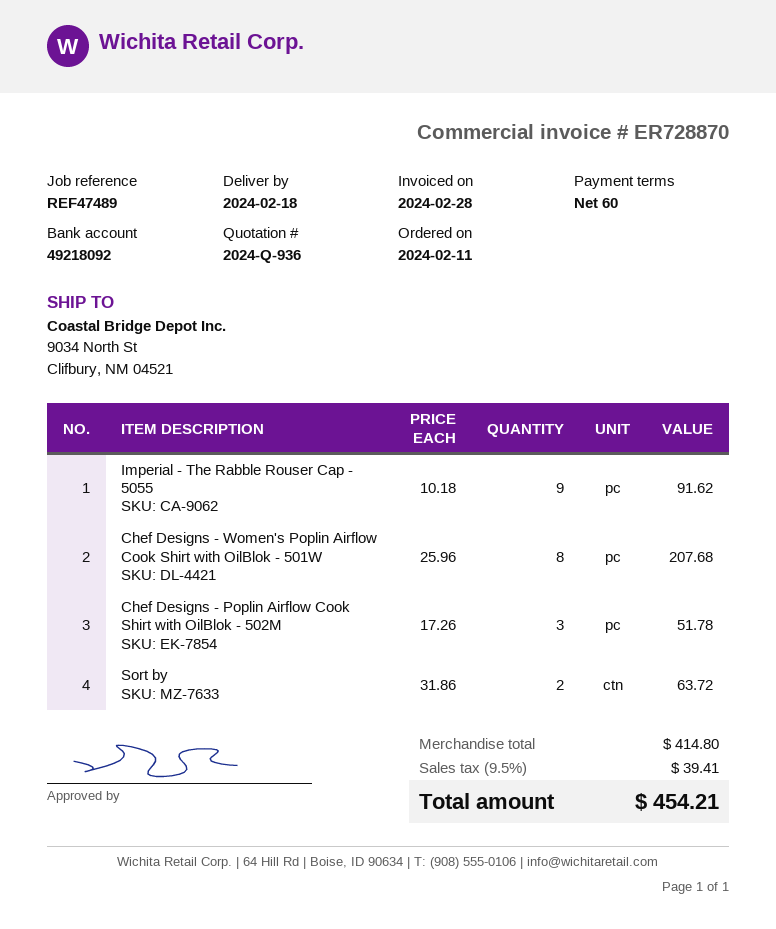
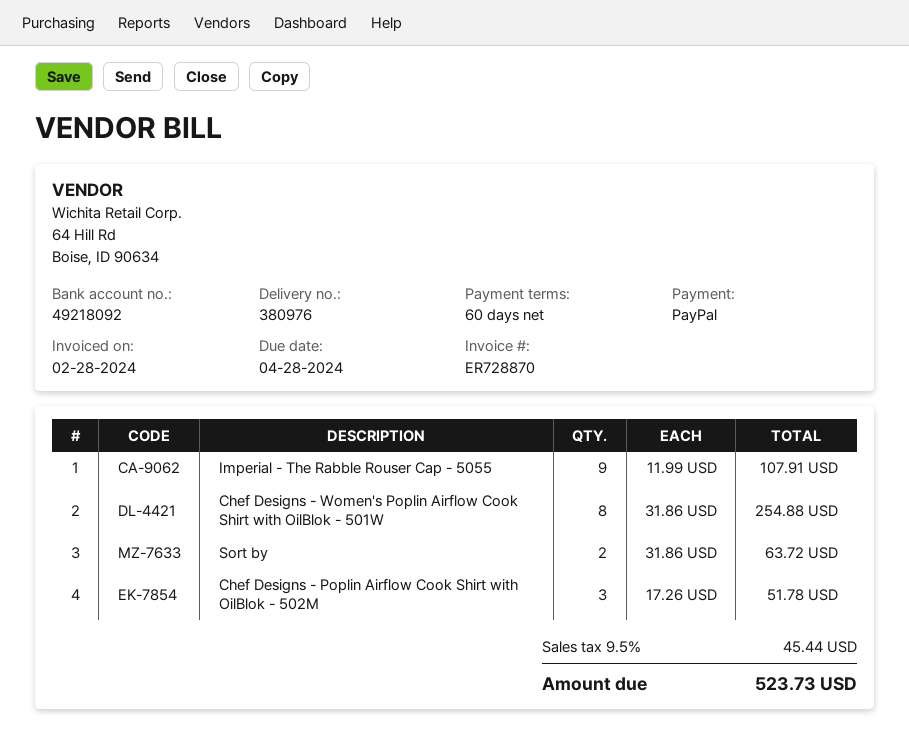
Imperial - The Rabble Rouser Cap - 5055: 9 x 10.18 = 91.62 -> 9 x 11.99 = 107.91
Chef Designs - Women's Poplin Airflow Cook Shirt with OilBlok - 501W: 8 x 25.96 = 207.68 -> 8 x 31.86 = 254.88
tax: 9.5% = 39.41 -> 9.5% = 45.44
total: 454.21 -> 523.73

